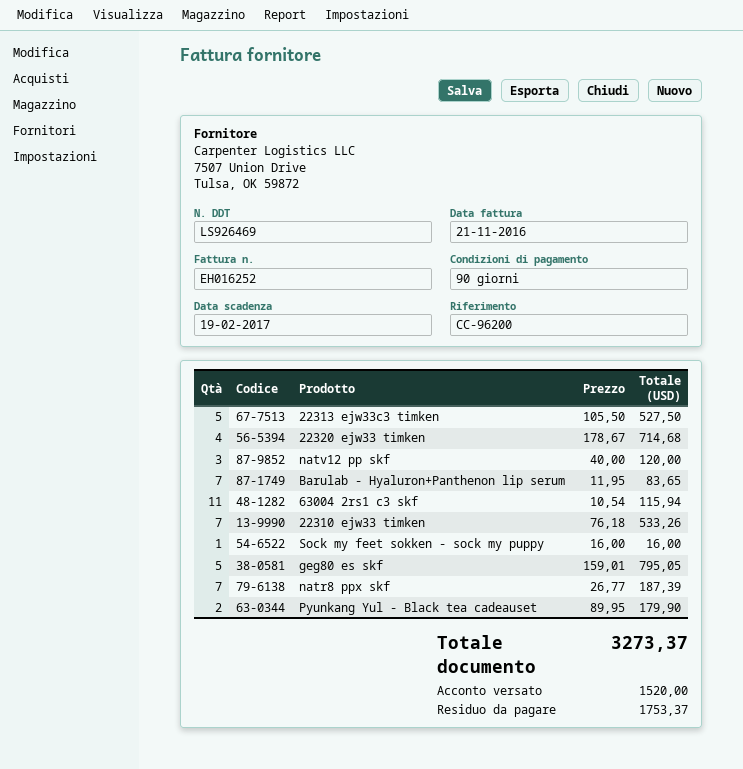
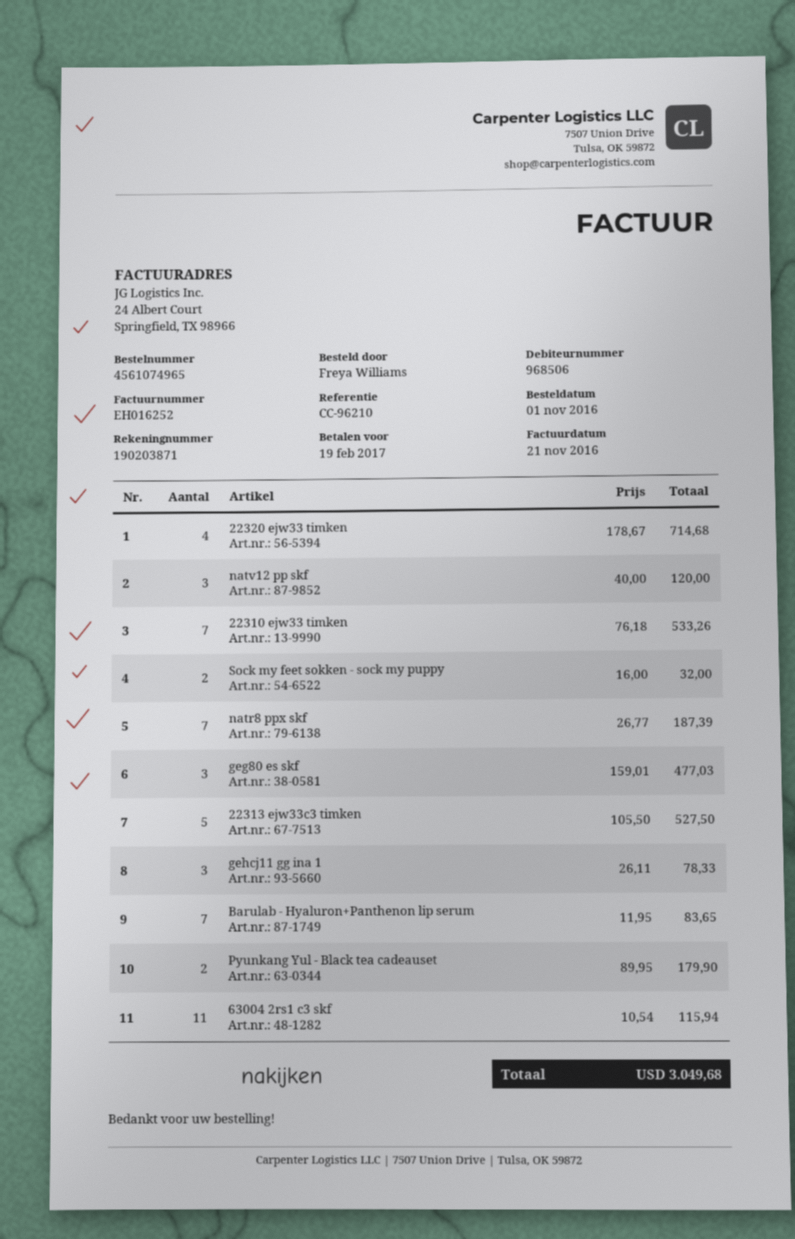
reference: CC-96200 -> CC-96210
Sock my feet sokken - sock my puppy: 1 x 16.00 = 16.00 -> 2 x 16.00 = 32.00
geg80 es skf: 5 x 159.01 = 795.05 -> 3 x 159.01 = 477.03
gehcj11 gg ina 1: none -> 3 x 26.11 = 78.33
total: 3273.37 -> 3049.68

